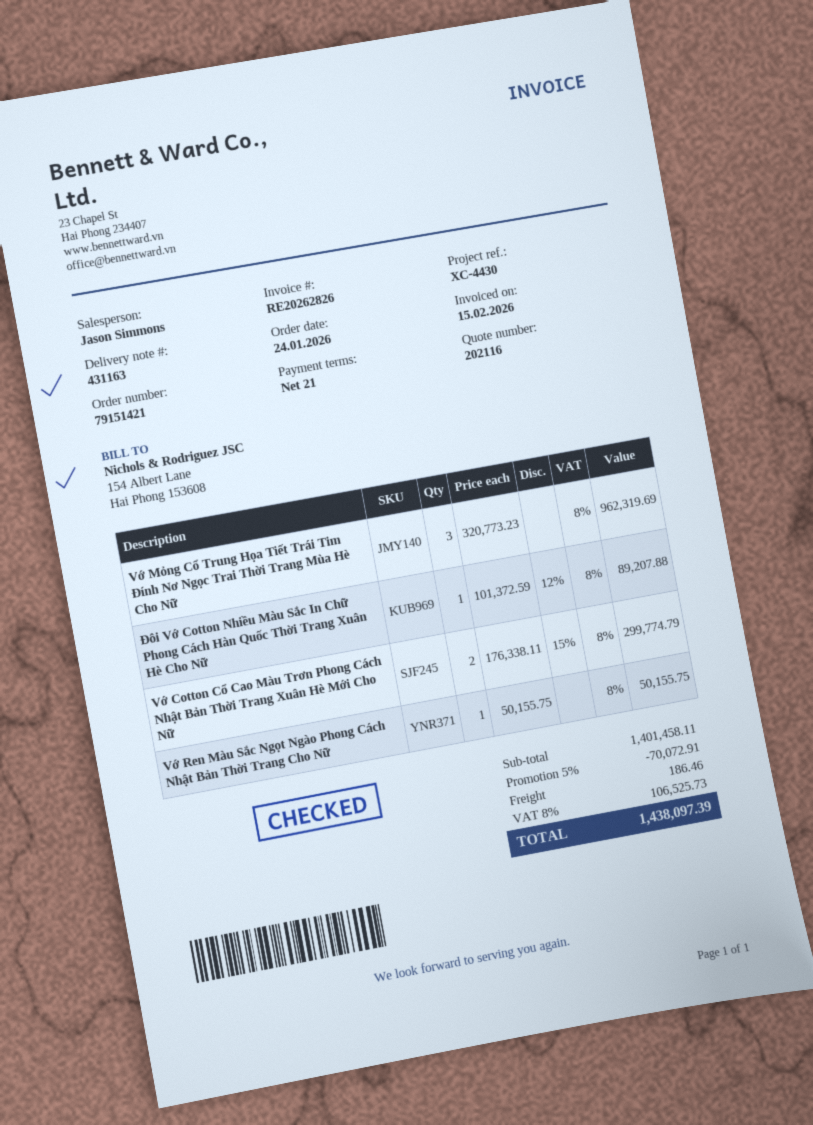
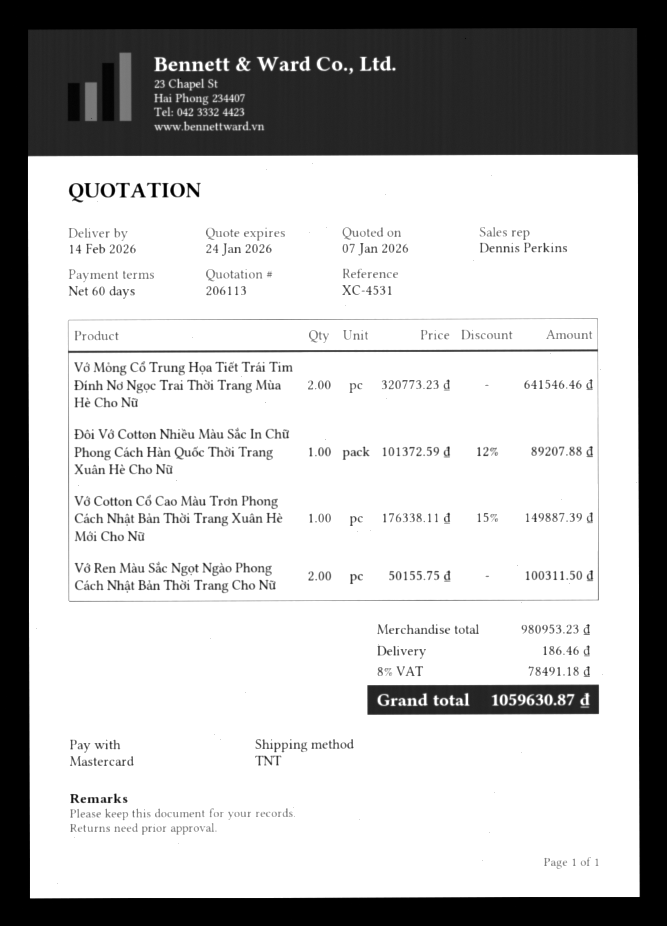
quote number: 202116 -> 206113
payment terms: 21 days -> 60 days
reference: XC-4430 -> XC-4531
sales rep: Jason Simmons -> Dennis Perkins
Vớ Mỏng Cổ Trung Họa Tiết Trái Tim Đính Nơ Ngọc Trai Thời Trang Mùa Hè Cho Nữ: 3 x 320773.23 = 962319.69 -> 2 x 320773.23 = 641546.46
Vớ Cotton Cổ Cao Màu Trơn Phong Cách Nhật Bản Thời Trang Xuân Hè Mới Cho Nữ: 2 x 176338.11 - 15% = 299774.79 -> 1 x 176338.11 - 15% = 149887.39
Vớ Ren Màu Sắc Ngọt Ngào Phong Cách Nhật Bản Thời Trang Cho Nữ: 1 x 50155.75 = 50155.75 -> 2 x 50155.75 = 100311.50
subtotal: 1401458.11 -> 980953.23
discount: 5% = 70072.91 -> none
tax: 8% = 106525.73 -> 8% = 78491.18
total: 1438097.39 -> 1059630.87

